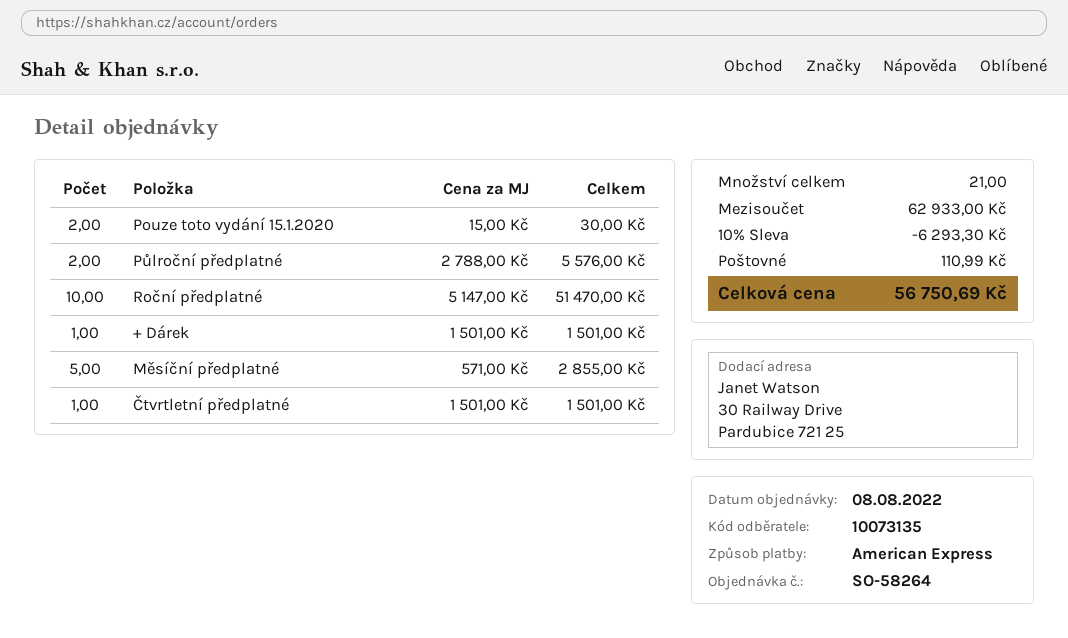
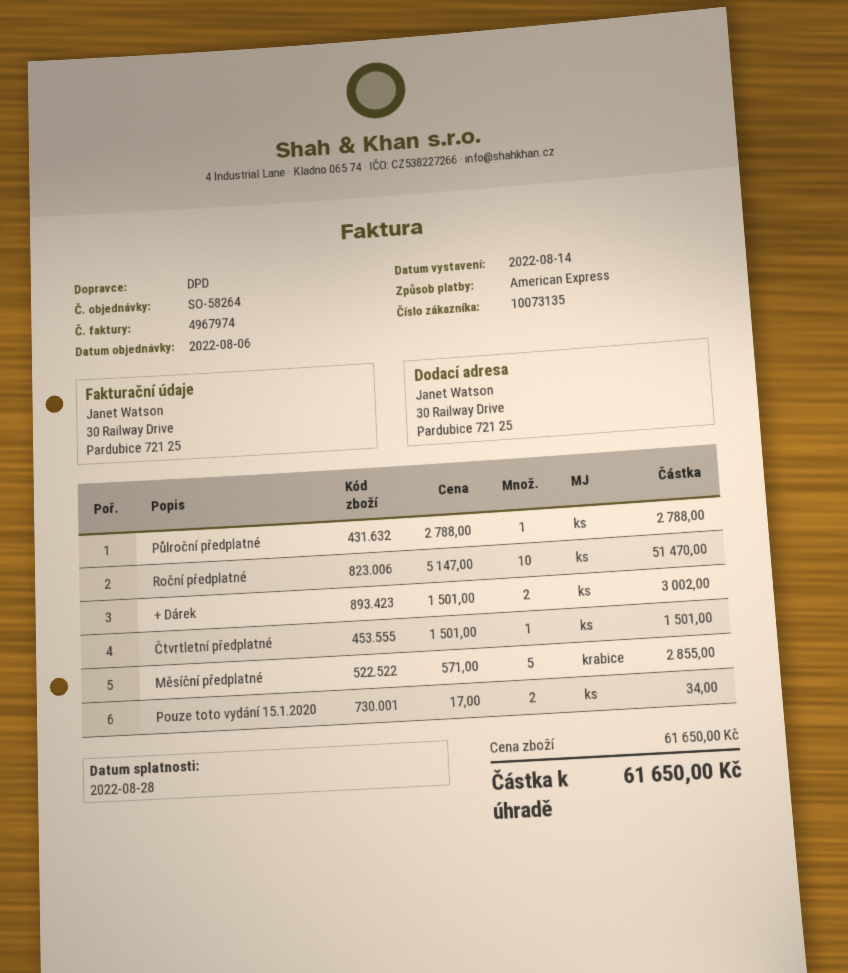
order date: 2022-08-08 -> 2022-08-06
Pouze toto vydání 15.1.2020: 2 x 15.00 = 30.00 -> 2 x 17.00 = 34.00
Půlroční předplatné: 2 x 2788.00 = 5576.00 -> 1 x 2788.00 = 2788.00
+ Dárek: 1 x 1501.00 = 1501.00 -> 2 x 1501.00 = 3002.00
subtotal: 62933.00 -> 61650.00
discount: 10% = 6293.30 -> none
shipping: 110.99 -> none
total: 56750.69 -> 61650.00

